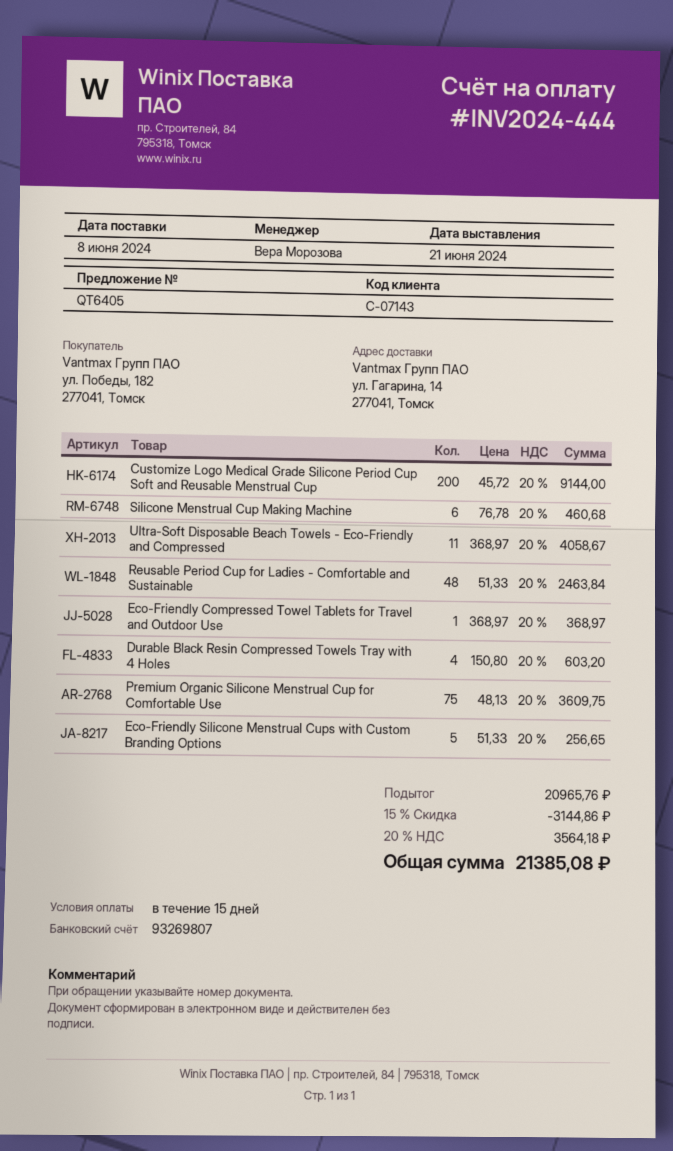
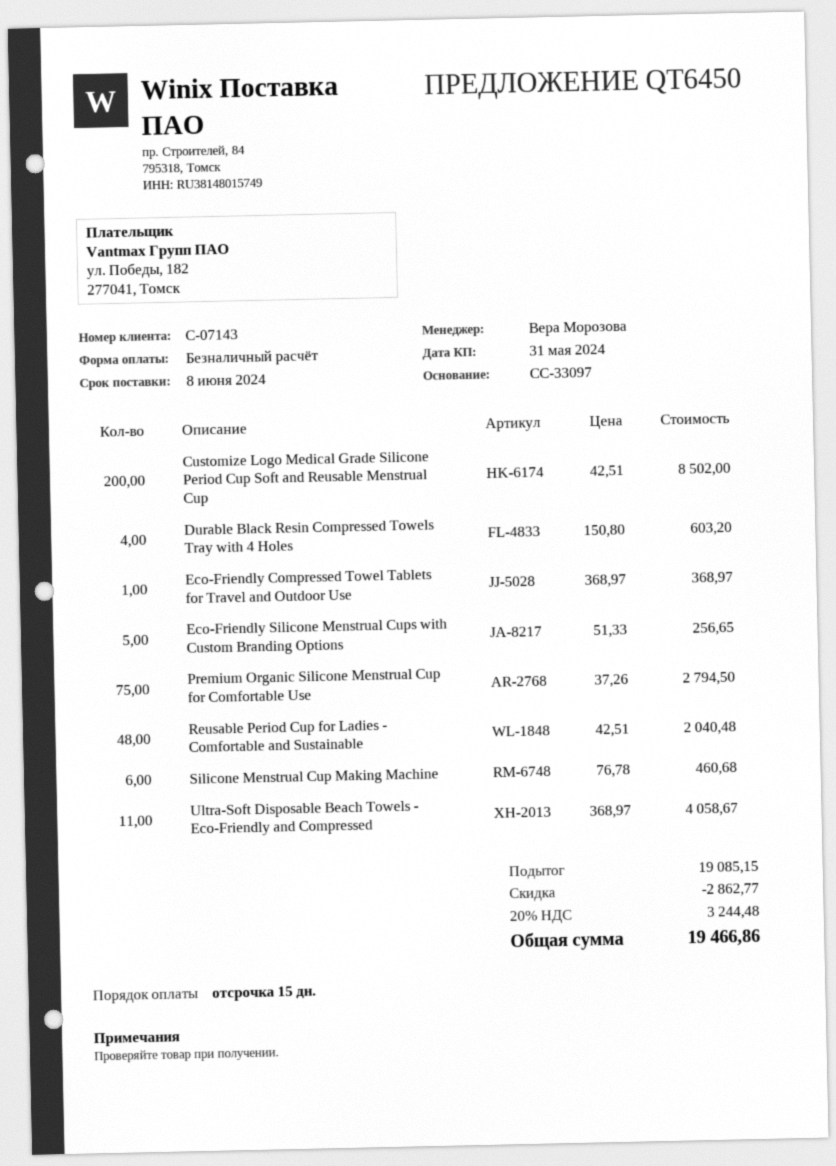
quote number: QT6405 -> QT6450
Customize Logo Medical Grade Silicone Period Cup Soft and Reusable Menstrual Cup: 200 x 45.72 = 9144.00 -> 200 x 42.51 = 8502.00
Reusable Period Cup for Ladies - Comfortable and Sustainable: 48 x 51.33 = 2463.84 -> 48 x 42.51 = 2040.48
Premium Organic Silicone Menstrual Cup for Comfortable Use: 75 x 48.13 = 3609.75 -> 75 x 37.26 = 2794.50
subtotal: 20965.76 -> 19085.15
discount: 3144.86 -> 2862.77
tax: 20% = 3564.18 -> 20% = 3244.48
total: 21385.08 -> 19466.86

